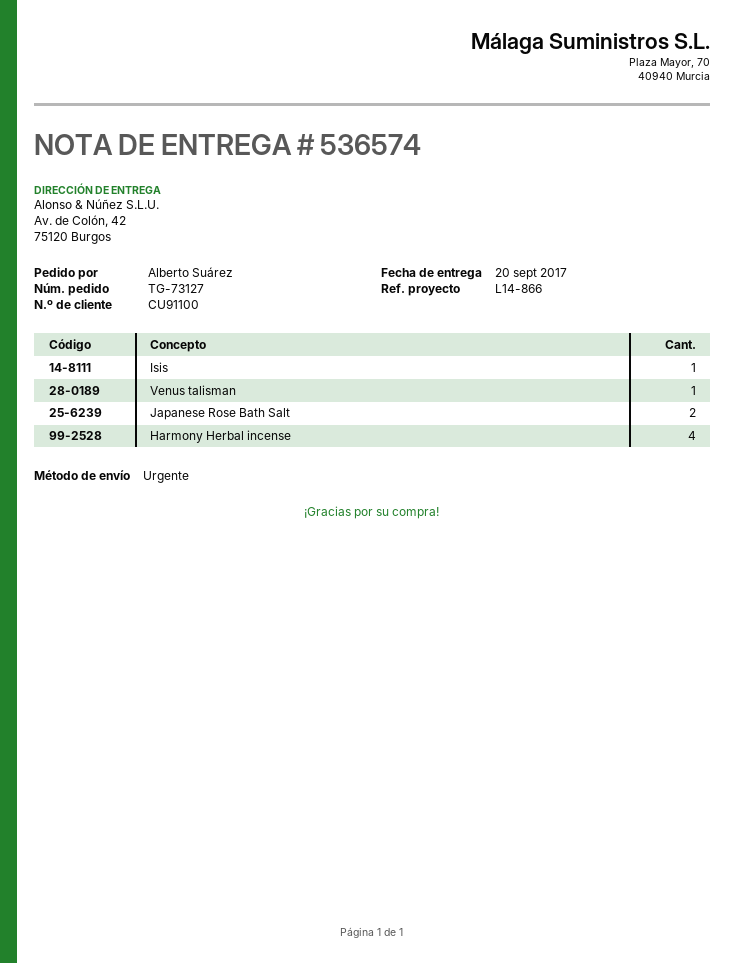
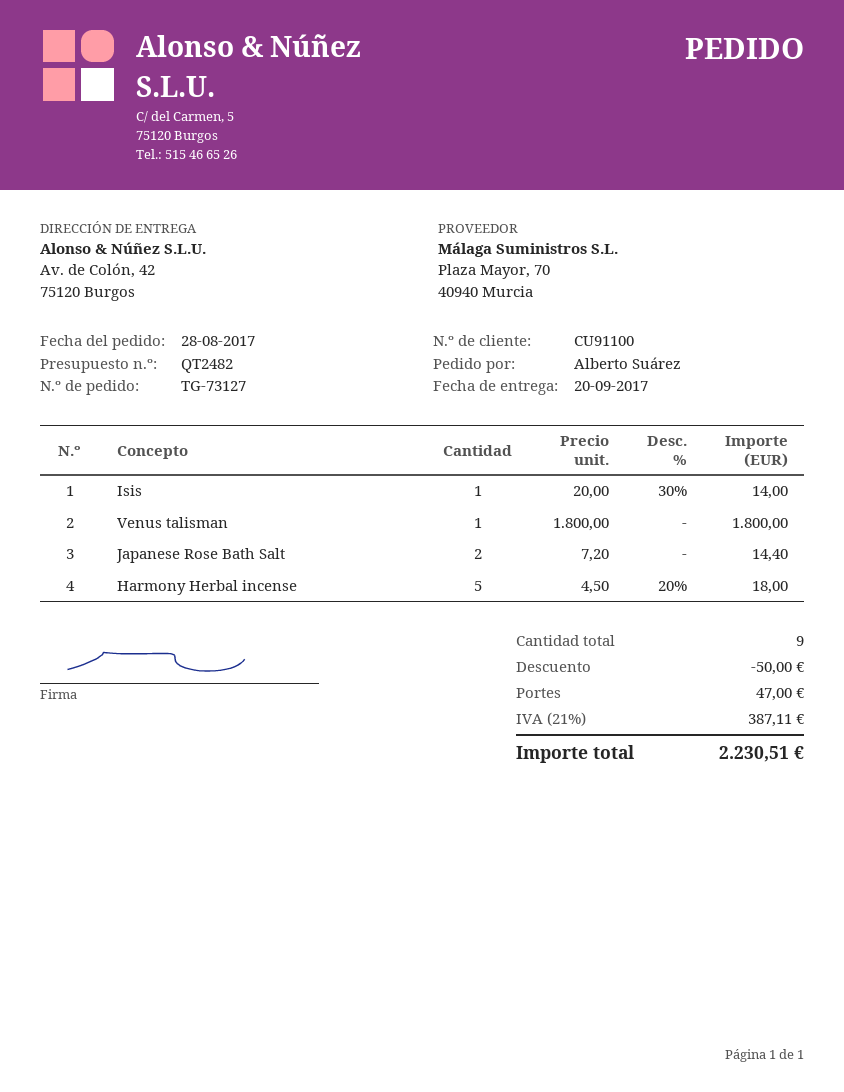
Harmony Herbal incense: 4 -> 5

